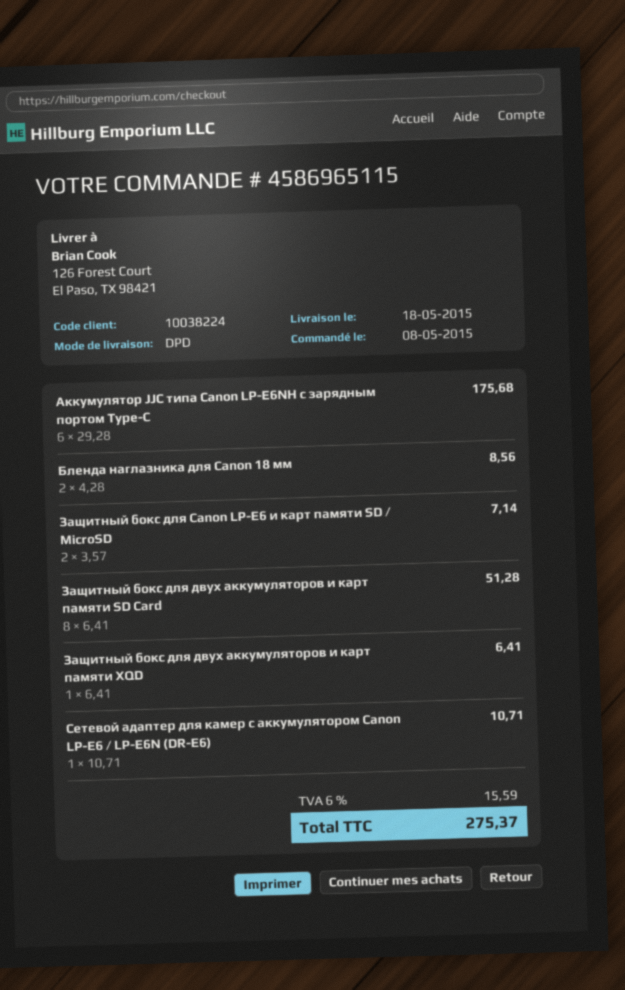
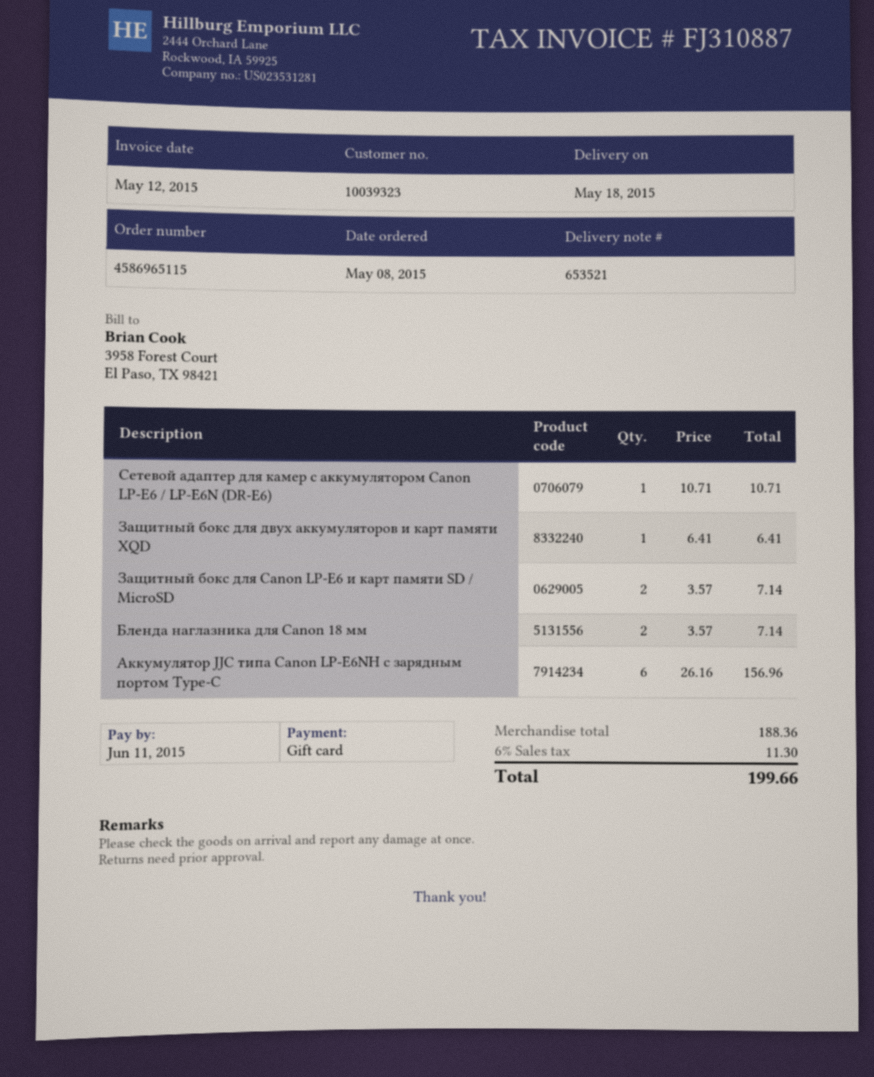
customer number: 10038224 -> 10039323
Аккумулятор JJC типа Canon LP-E6NH с зарядным портом Type-C: 6 x 29.28 = 175.68 -> 6 x 26.16 = 156.96
Бленда наглазника для Canon 18 мм: 2 x 4.28 = 8.56 -> 2 x 3.57 = 7.14
Защитный бокс для двух аккумуляторов и карт памяти SD Card: 8 x 6.41 = 51.28 -> none
tax: 6% = 15.59 -> 6% = 11.30
total: 275.37 -> 199.66

